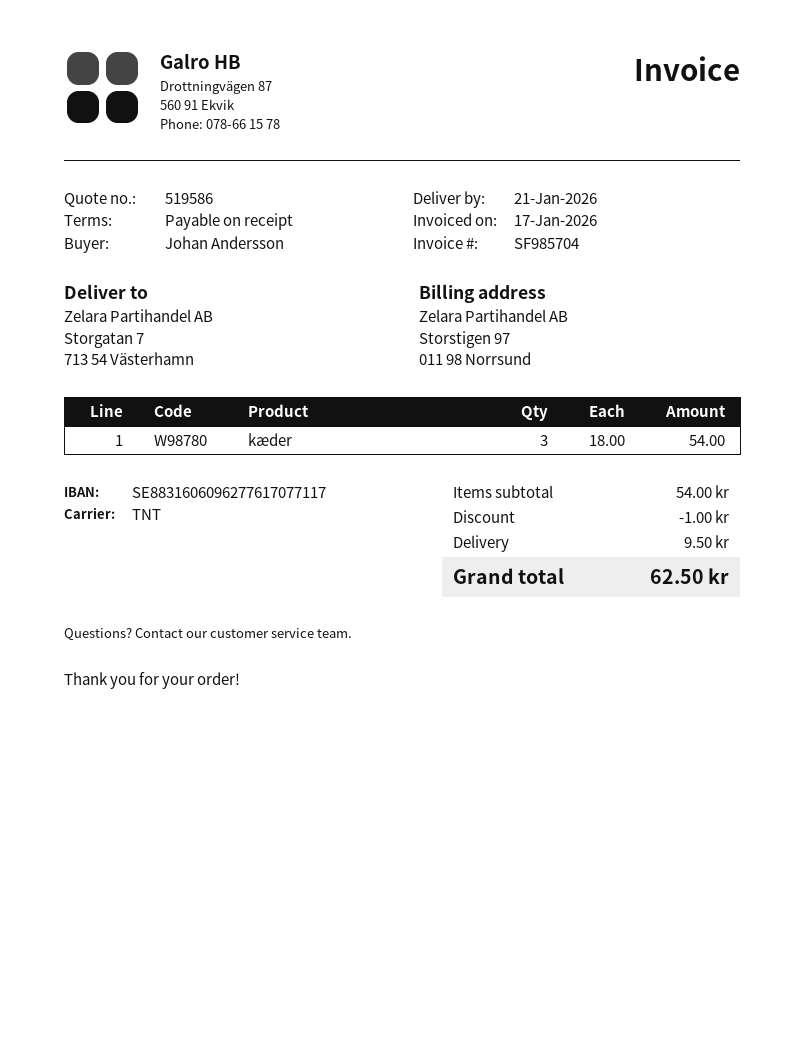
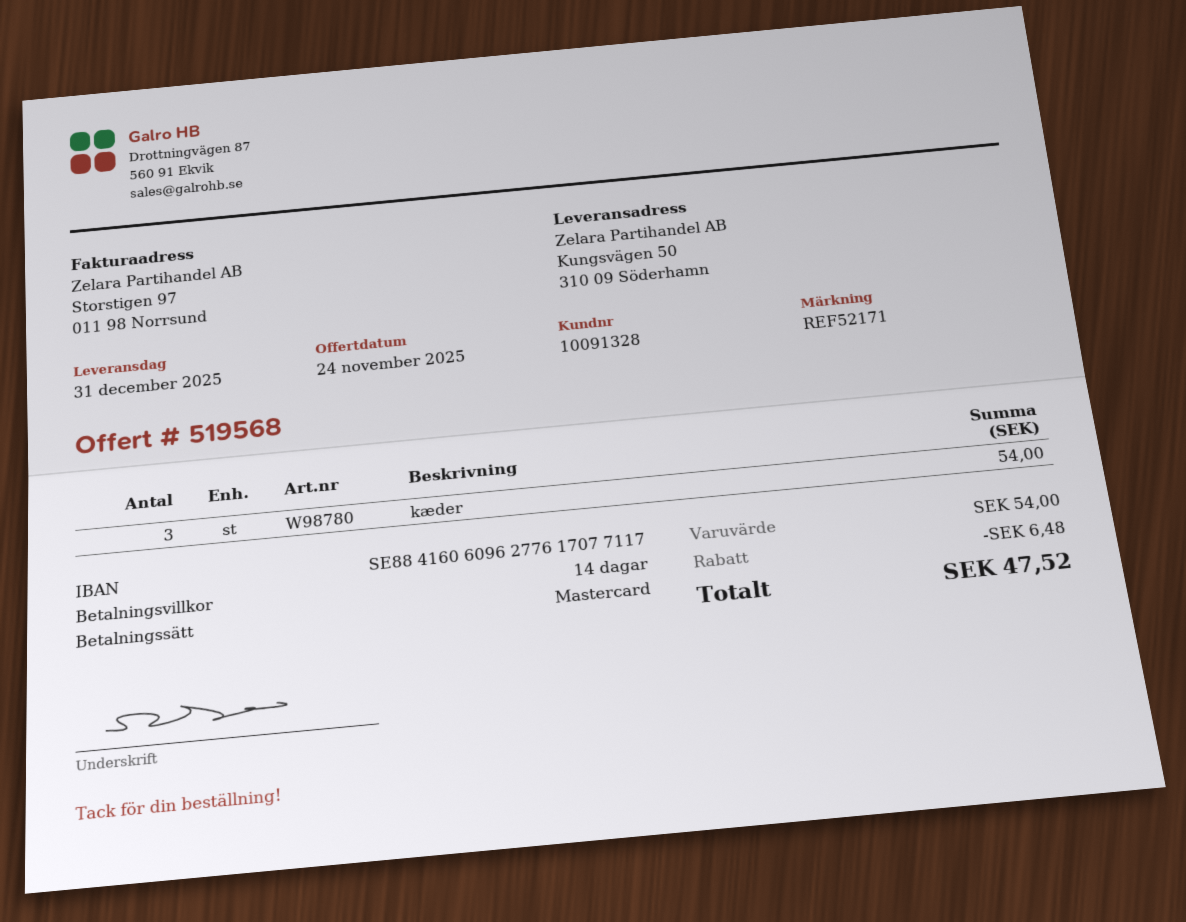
quote number: 519586 -> 519568
delivery date: 2026-01-21 -> 2025-12-31
payment terms: on receipt -> 14 days
bank account: SE8831606096277617077117 -> SE8841606096277617077117
ship to: Storgatan 7, 713 54 Västerhamn -> Kungsvägen 50, 310 09 Söderhamn
discount: 1.00 -> 6.48
shipping: 9.50 -> none
total: 62.50 -> 47.52

